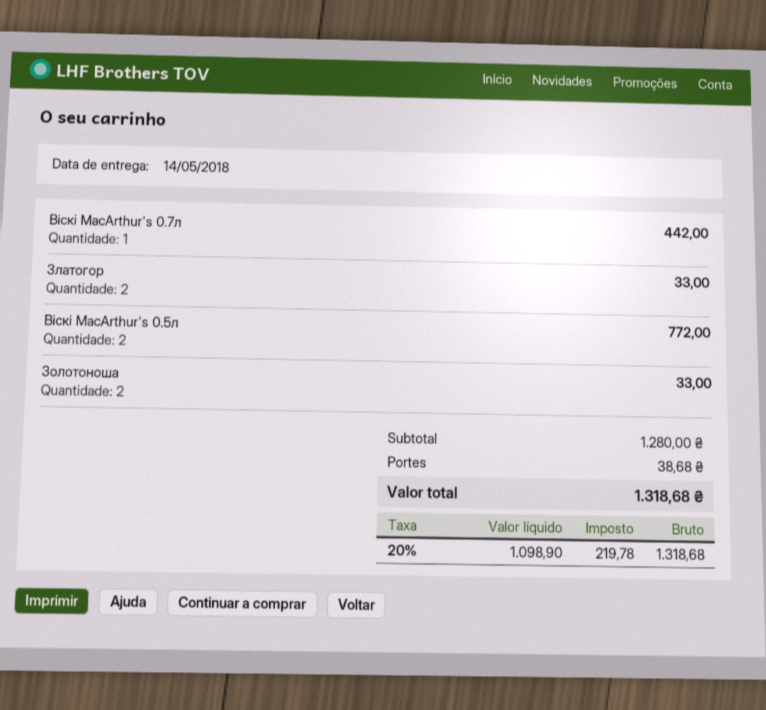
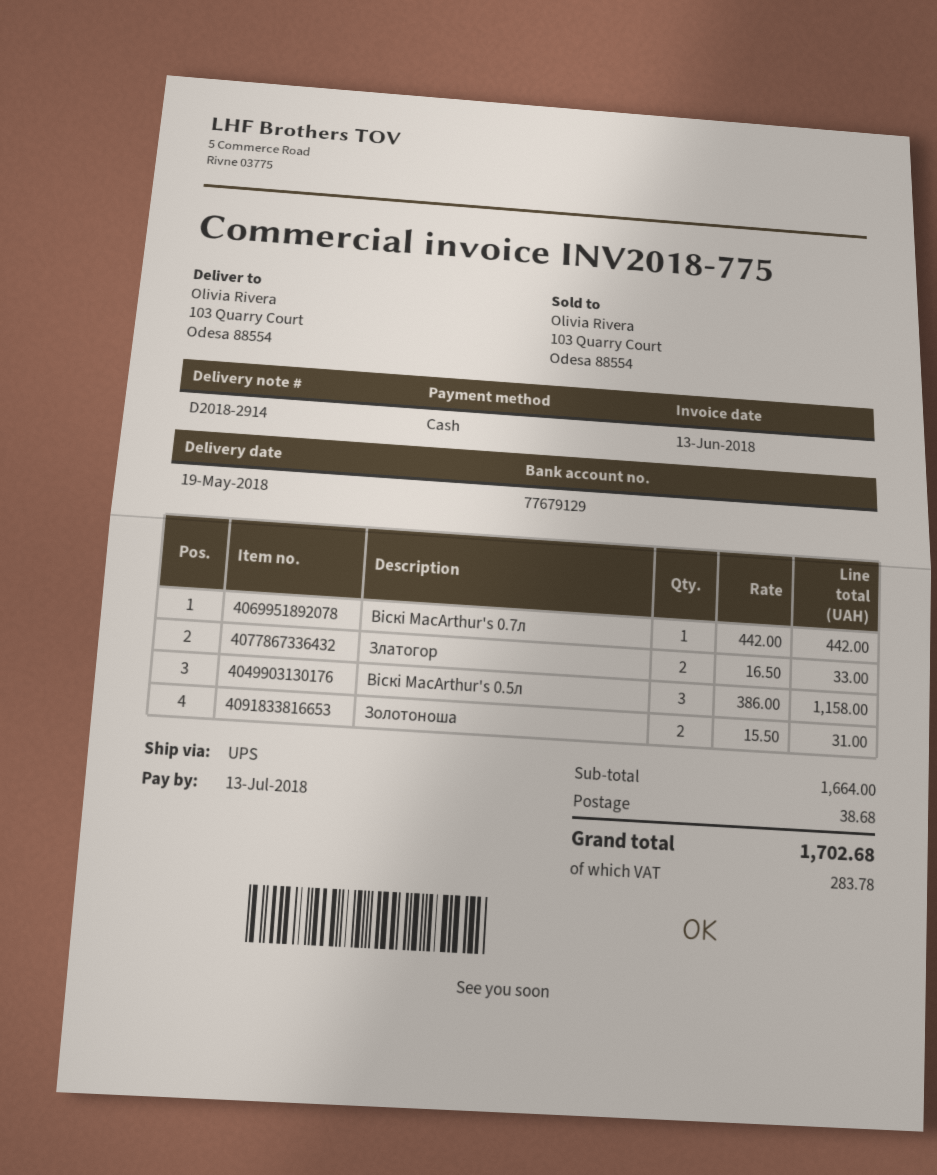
delivery date: 2018-05-14 -> 2018-05-19
Віскі MacArthur's 0.5л: 2 for 772.00 -> 3 for 1158.00
Золотоноша: 2 for 33.00 -> 2 for 31.00
subtotal: 1280.00 -> 1664.00
tax: 219.78 -> 283.78
total: 1318.68 -> 1702.68

